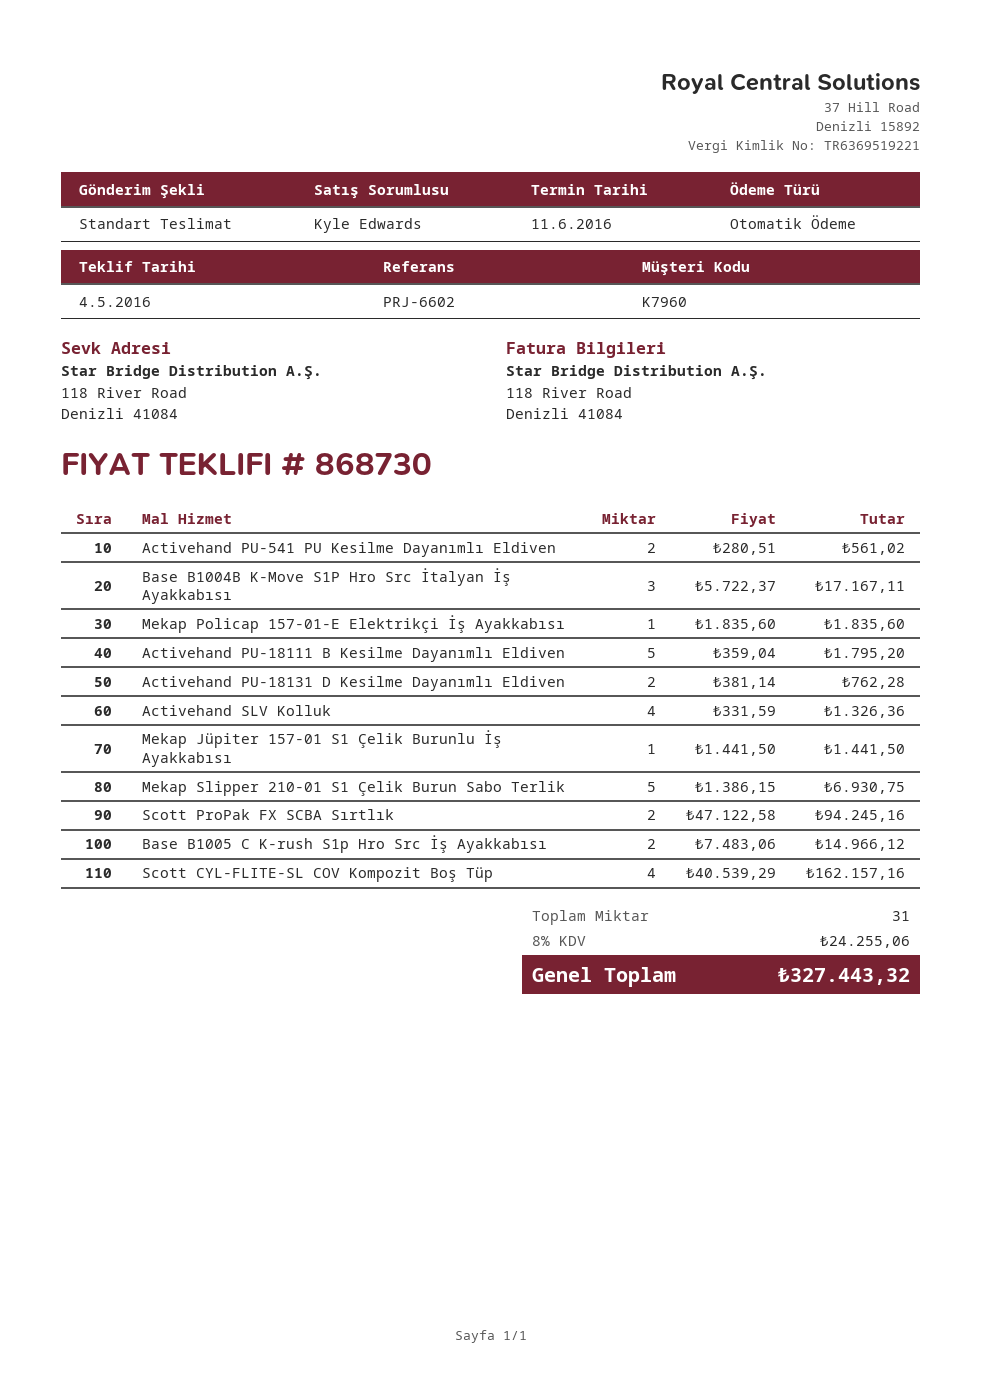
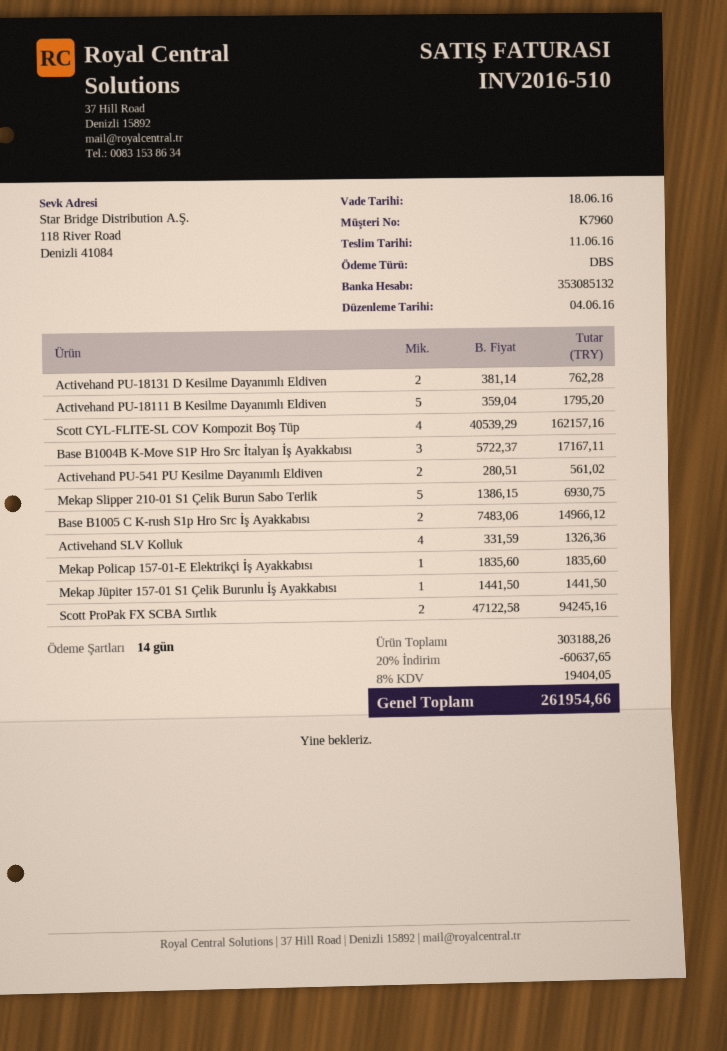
discount: none -> 20% = 60637.65
tax: 8% = 24255.06 -> 8% = 19404.05
total: 327443.32 -> 261954.66

